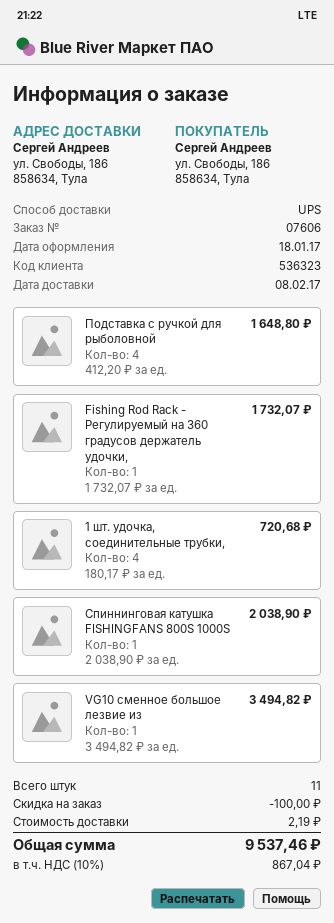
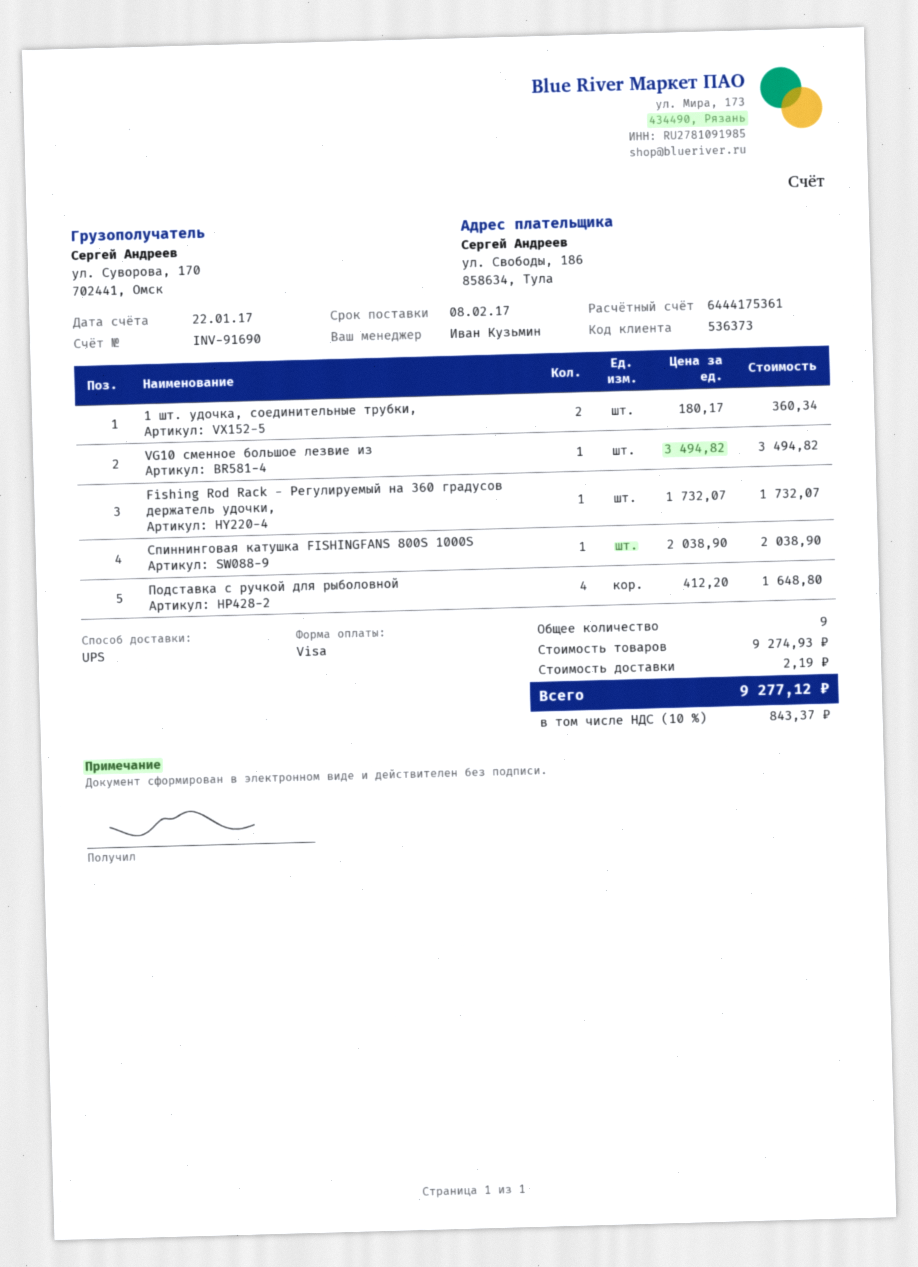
customer number: 536323 -> 536373
ship to: ул. Свободы, 186, 858634, Тула -> ул. Суворова, 170, 702441, Омск
1 шт. удочка, соединительные трубки,: 4 x 180.17 = 720.68 -> 2 x 180.17 = 360.34
total quantity: 11 -> 9
discount: 100.00 -> none
tax: 10% = 867.04 -> 10% = 843.37
total: 9537.46 -> 9277.12

